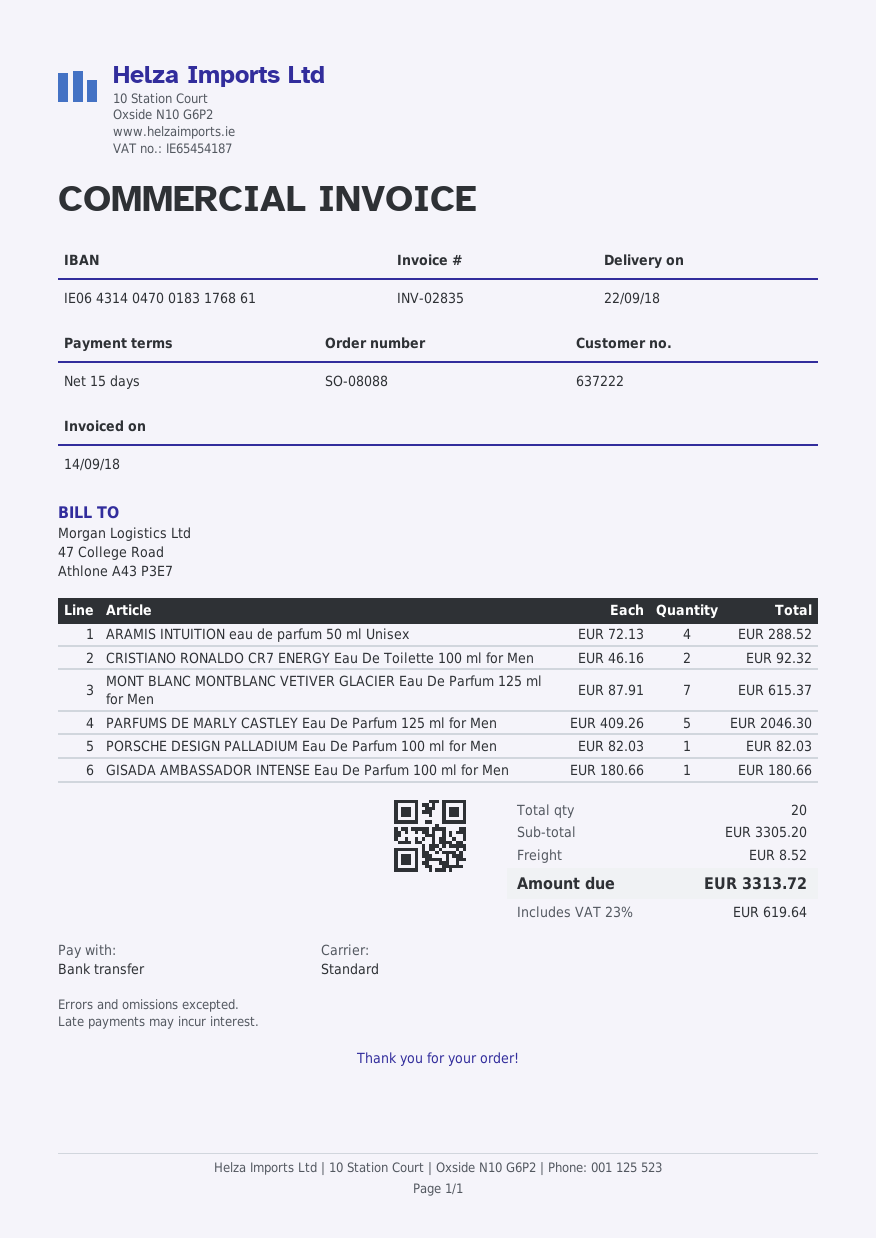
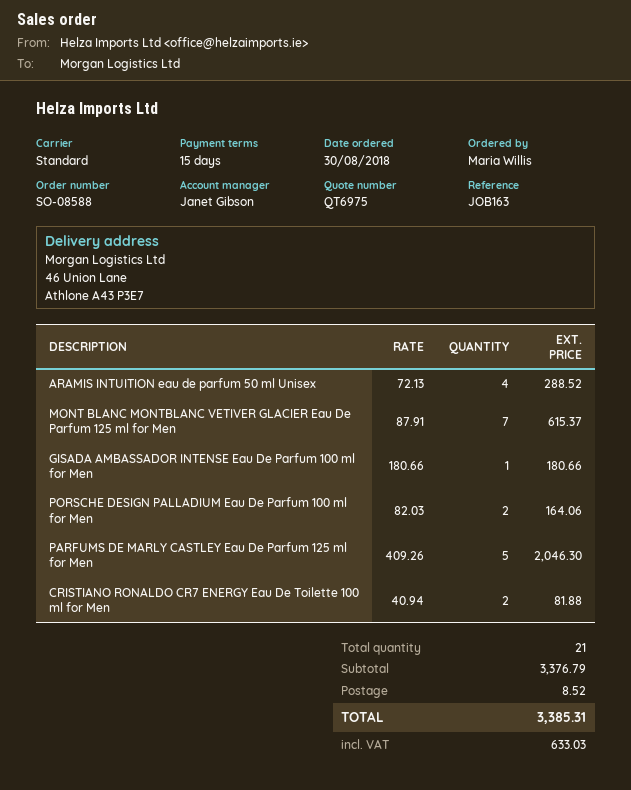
order number: SO-08088 -> SO-08588
CRISTIANO RONALDO CR7 ENERGY Eau De Toilette 100 ml for Men: 2 x 46.16 = 92.32 -> 2 x 40.94 = 81.88
PORSCHE DESIGN PALLADIUM Eau De Parfum 100 ml for Men: 1 x 82.03 = 82.03 -> 2 x 82.03 = 164.06
total quantity: 20 -> 21
subtotal: 3305.20 -> 3376.79
tax: 619.64 -> 633.03
total: 3313.72 -> 3385.31

